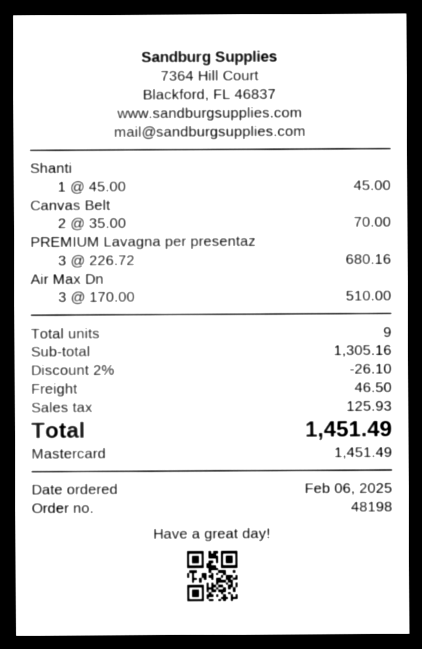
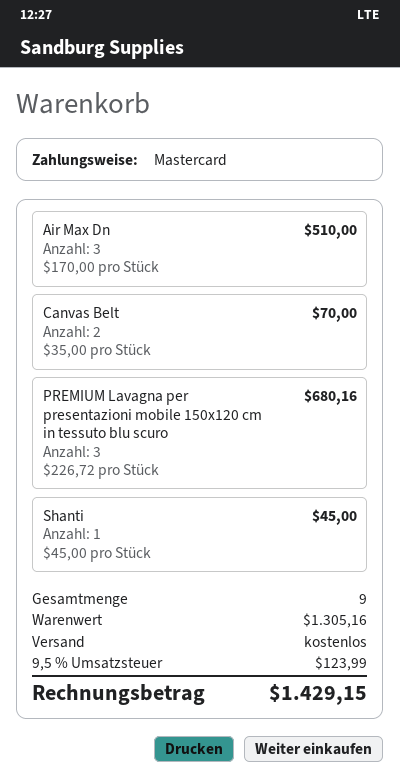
discount: 2% = 26.10 -> none
shipping: 46.50 -> 0.00
tax: 125.93 -> 123.99
total: 1451.49 -> 1429.15

